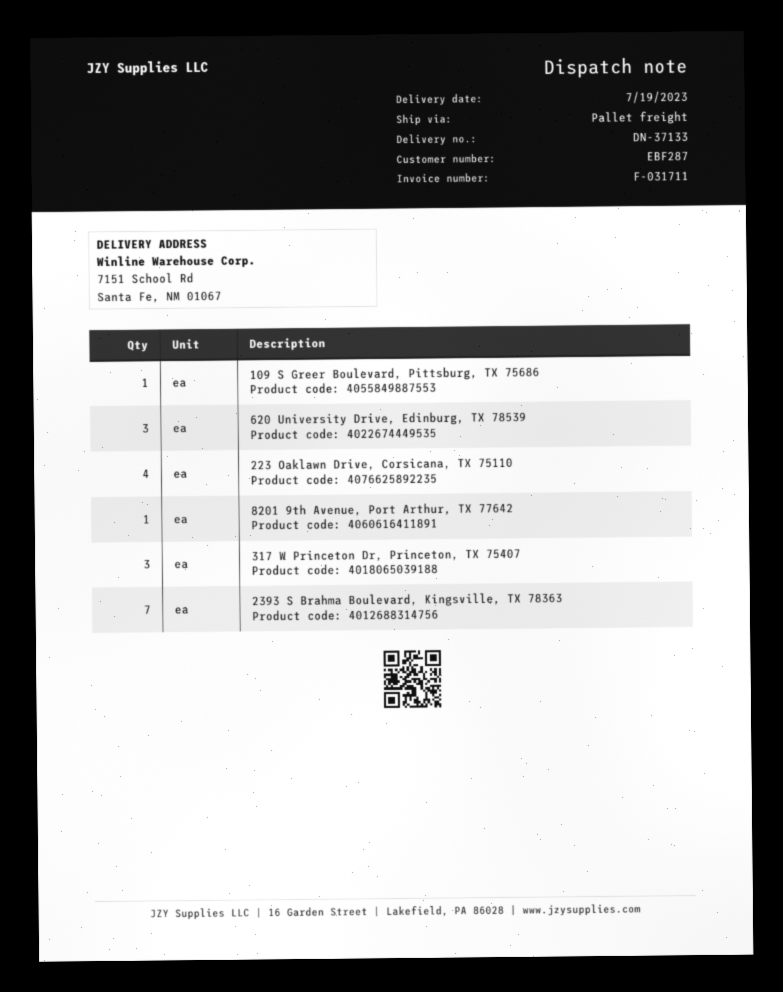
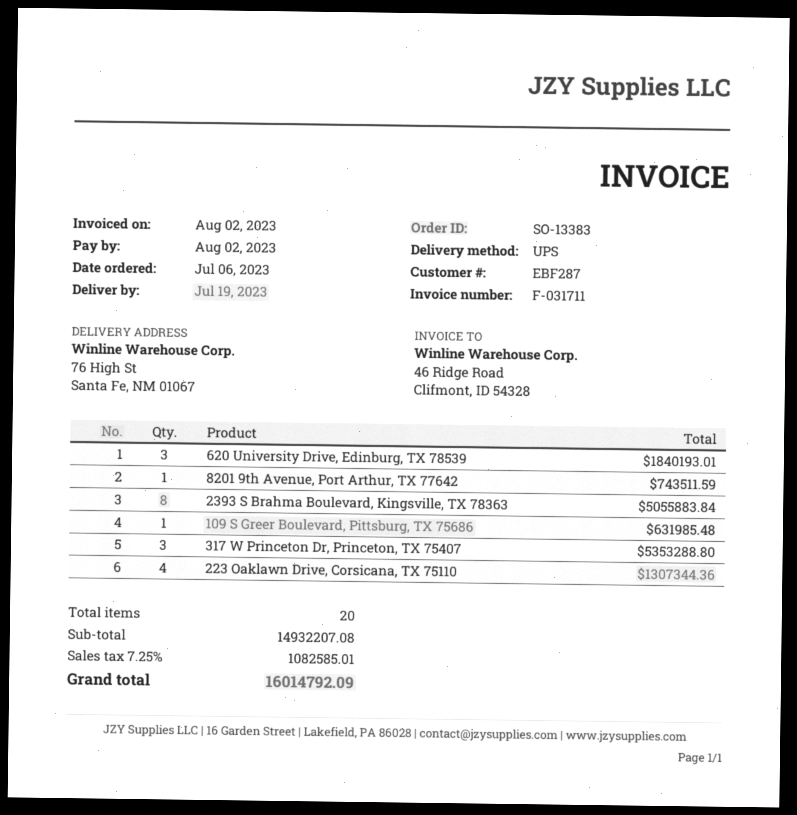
shipping method: pallet freight -> UPS
ship to: 7151 School Rd, Santa Fe, NM 01067 -> 76 High St, Santa Fe, NM 01067
2393 S Brahma Boulevard, Kingsville, TX 78363: 7 -> 8

